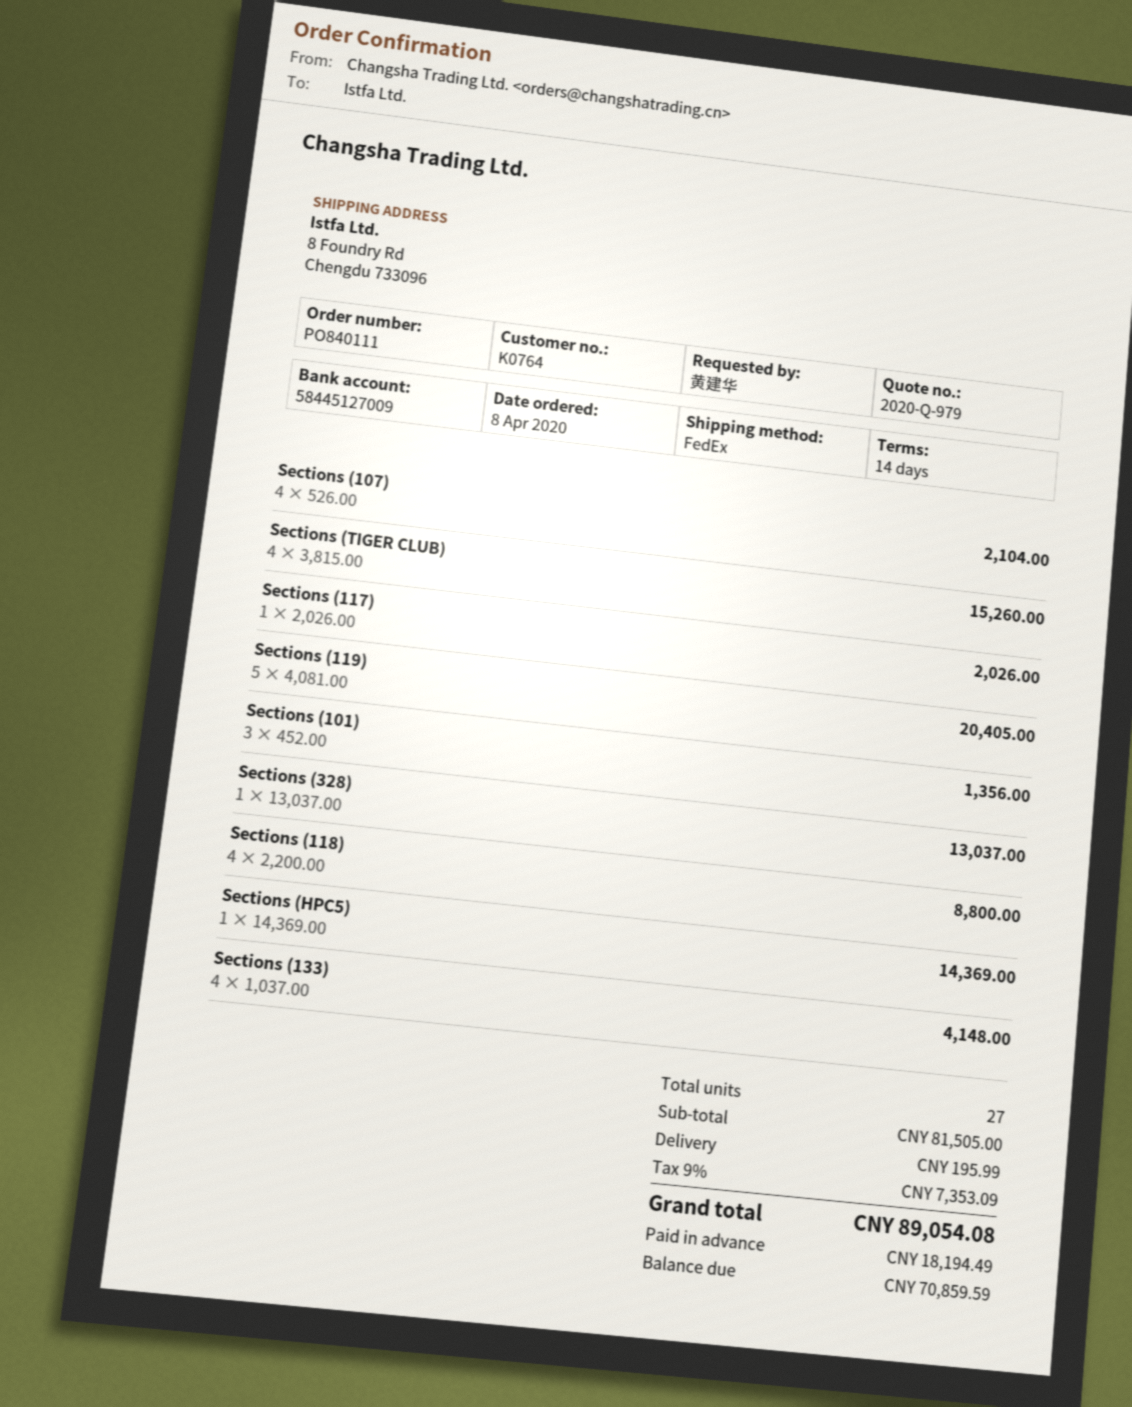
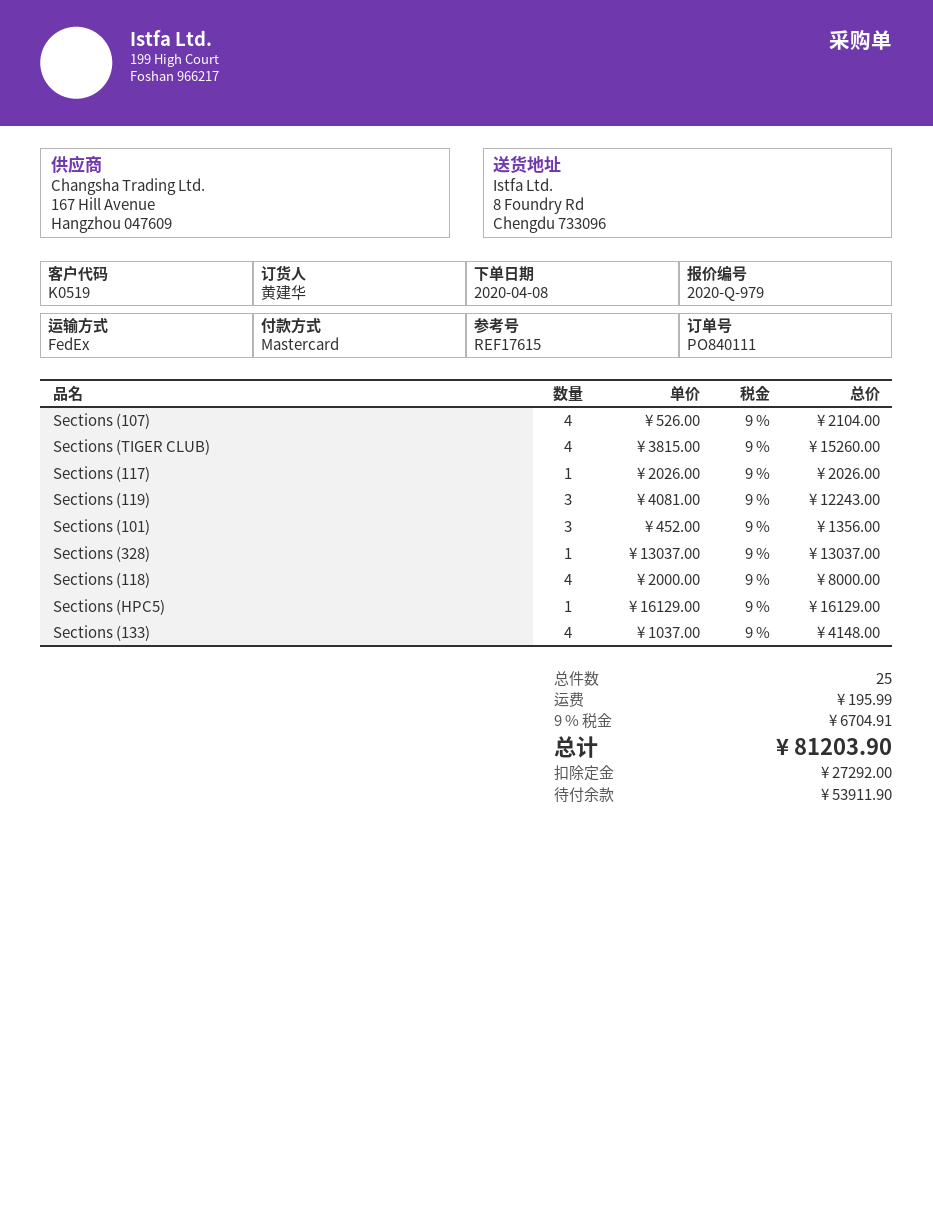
customer number: K0764 -> K0519
Sections (119): 5 x 4081.00 = 20405.00 -> 3 x 4081.00 = 12243.00
Sections (118): 4 x 2200.00 = 8800.00 -> 4 x 2000.00 = 8000.00
Sections (HPC5): 1 x 14369.00 = 14369.00 -> 1 x 16129.00 = 16129.00
total quantity: 27 -> 25
tax: 9% = 7353.09 -> 9% = 6704.91
total: 89054.08 -> 81203.90
deposit: 18194.49 -> 27292.00
balance: 70859.59 -> 53911.90

